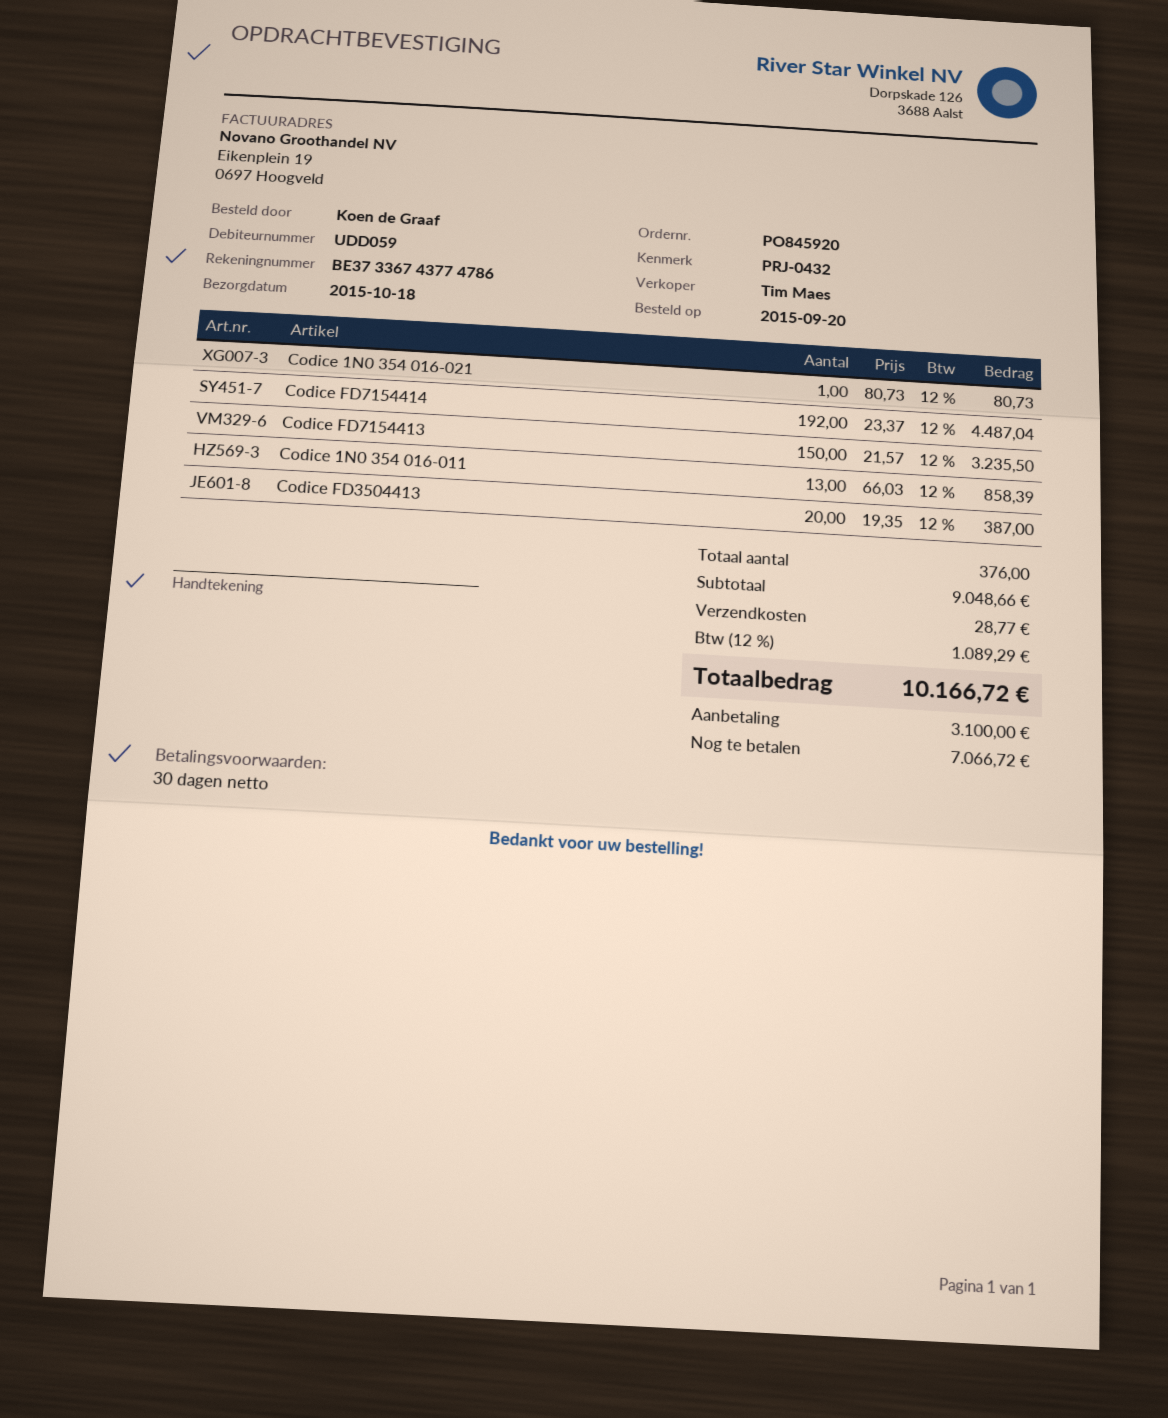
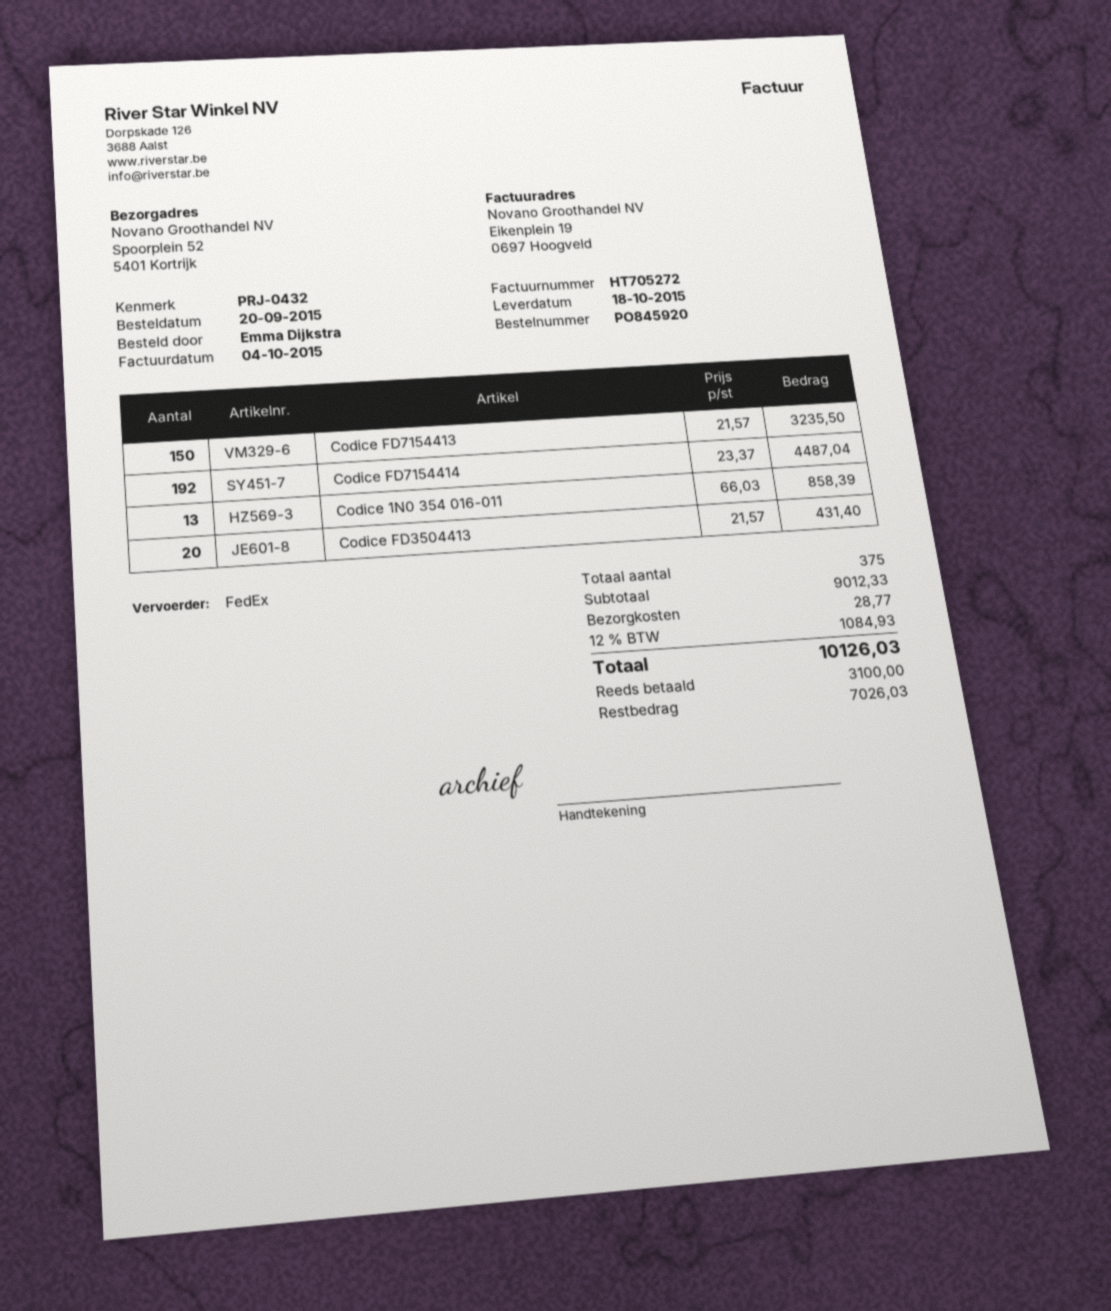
ordered by: Koen de Graaf -> Emma Dijkstra
Codice 1N0 354 016-021: 1 x 80.73 = 80.73 -> none
Codice FD3504413: 20 x 19.35 = 387.00 -> 20 x 21.57 = 431.40
total quantity: 376 -> 375
subtotal: 9048.66 -> 9012.33
tax: 12% = 1089.29 -> 12% = 1084.93
total: 10166.72 -> 10126.03
balance: 7066.72 -> 7026.03

